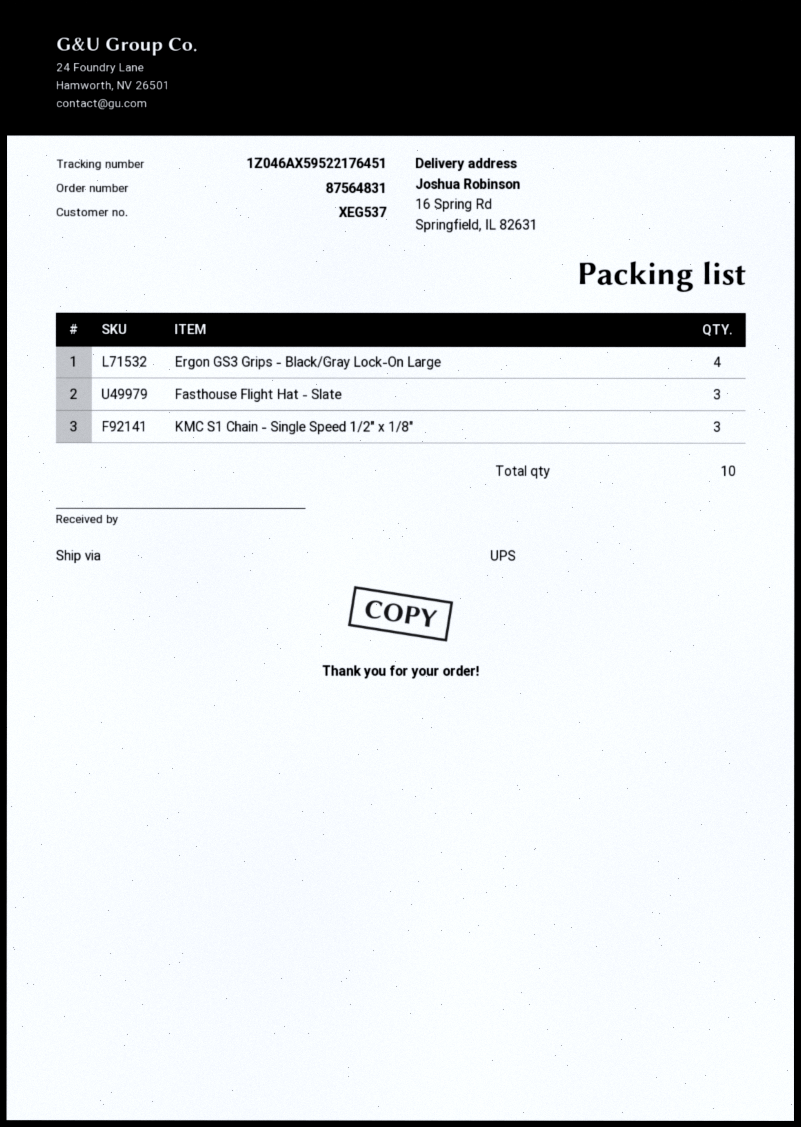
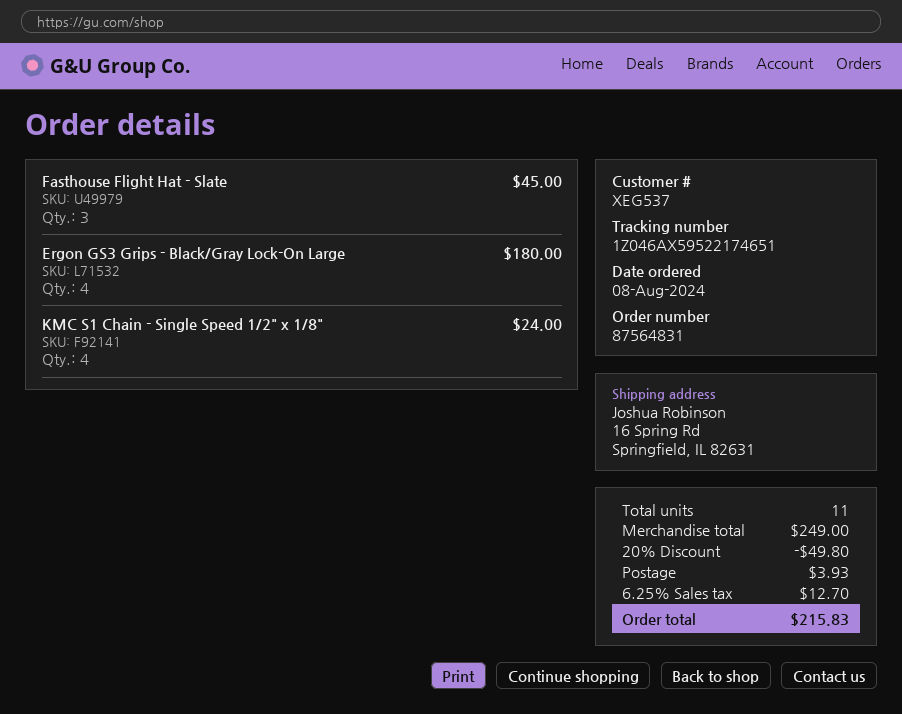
tracking number: 1Z046AX59522176451 -> 1Z046AX59522174651
KMC S1 Chain - Single Speed 1/2" x 1/8": 3 -> 4
total quantity: 10 -> 11

